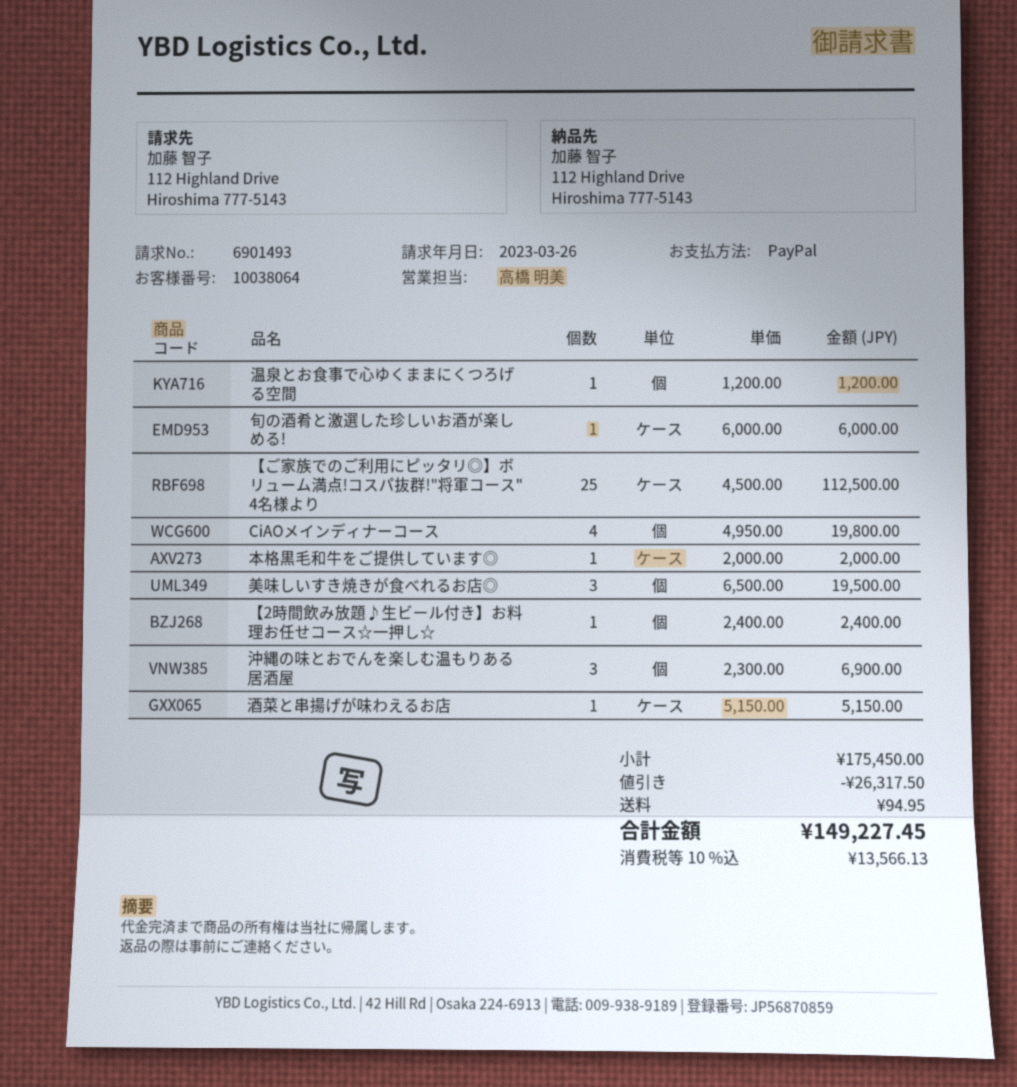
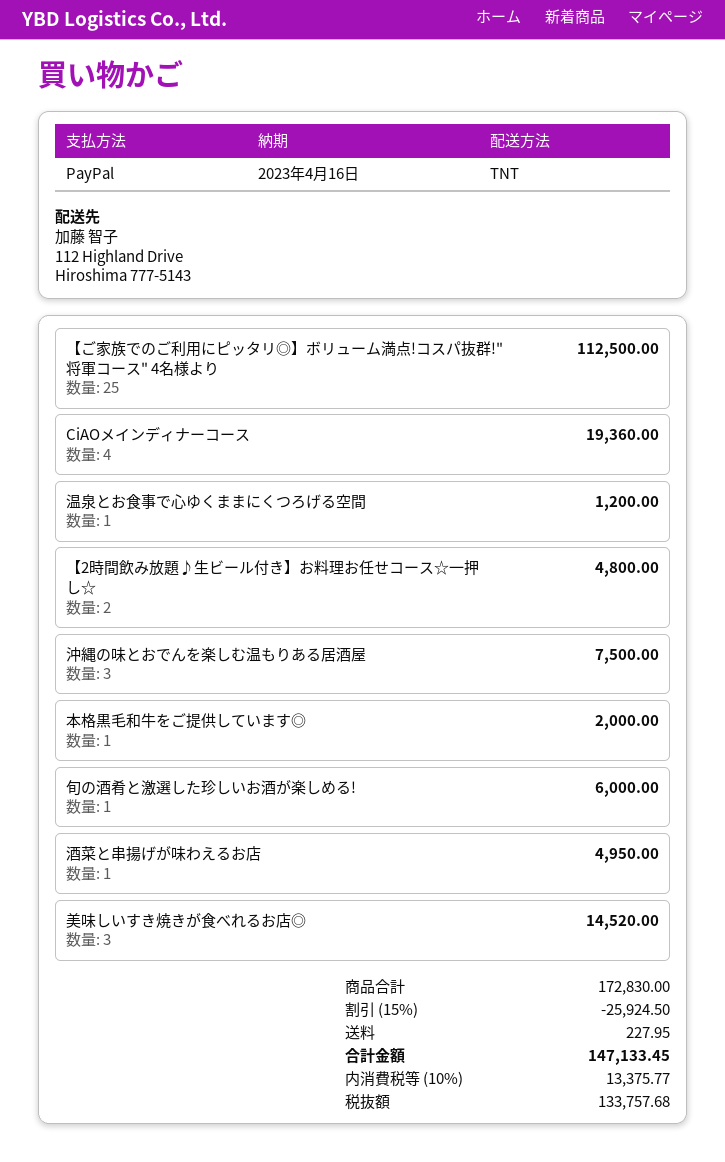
CiAOメインディナーコース: 4 for 19800.00 -> 4 for 19360.00
美味しいすき焼きが食べれるお店◎: 3 for 19500.00 -> 3 for 14520.00
【2時間飲み放題♪生ビール付き】お料理お任せコース☆一押し☆: 1 for 2400.00 -> 2 for 4800.00
沖縄の味とおでんを楽しむ温もりある居酒屋: 3 for 6900.00 -> 3 for 7500.00
酒菜と串揚げが味わえるお店: 1 for 5150.00 -> 1 for 4950.00
subtotal: 175450.00 -> 172830.00
discount: 26317.50 -> 25924.50
shipping: 94.95 -> 227.95
tax: 10% = 13566.13 -> 10% = 13375.77
total: 149227.45 -> 147133.45

